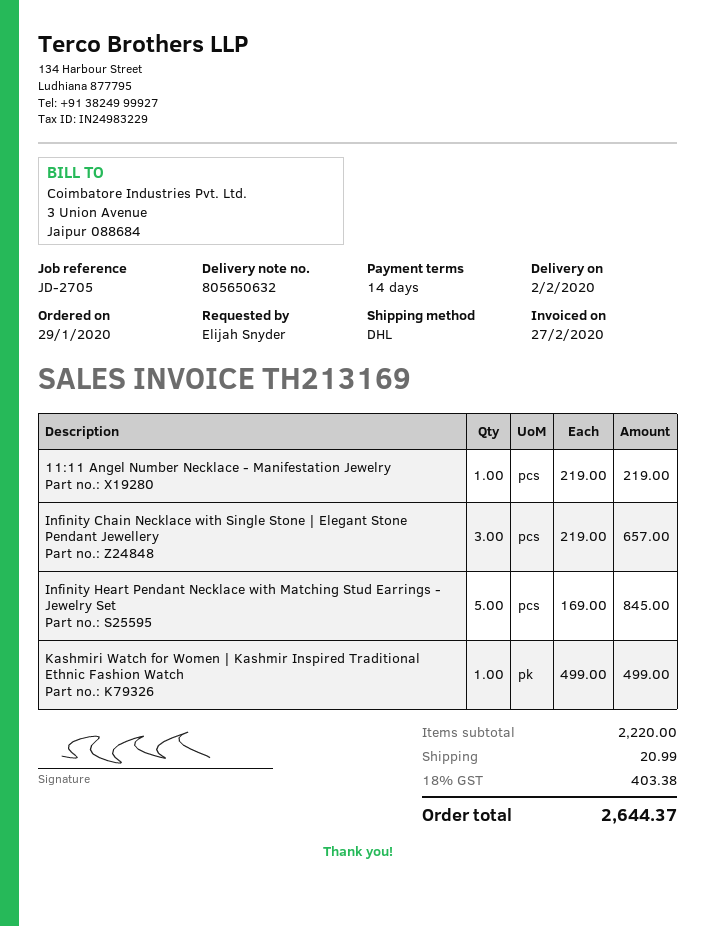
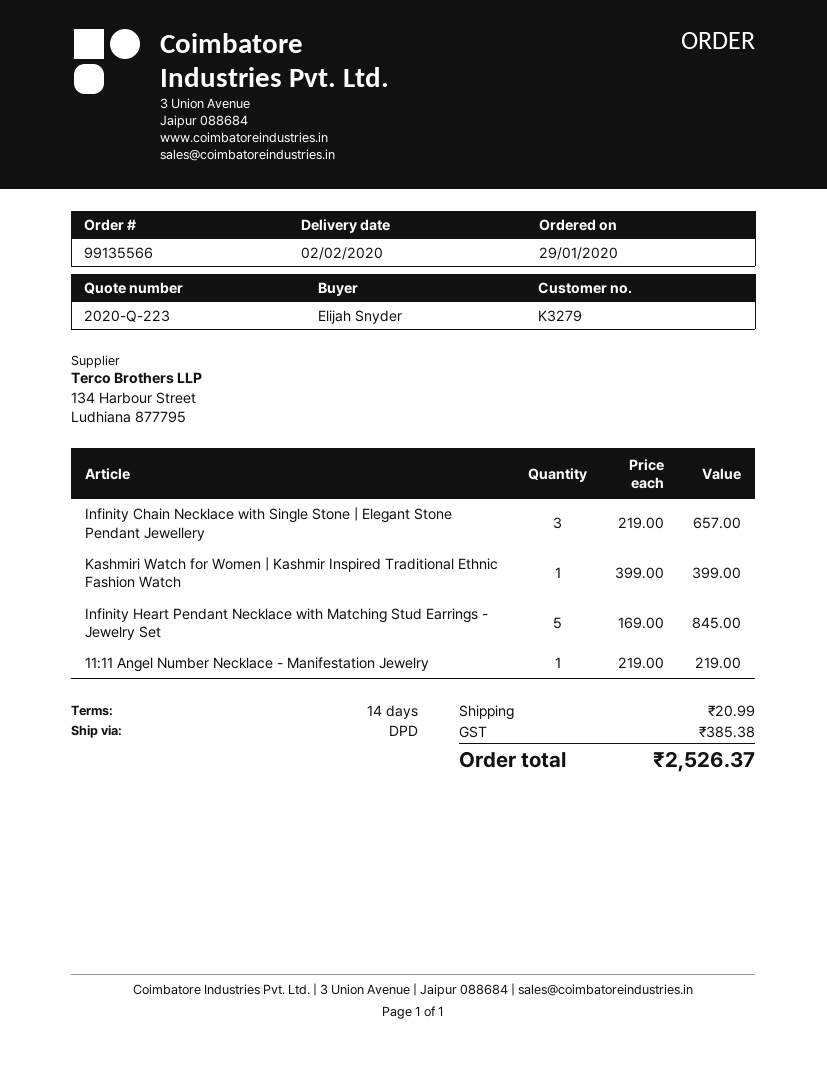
shipping method: DHL -> DPD
Kashmiri Watch for Women | Kashmir Inspired Traditional Ethnic Fashion Watch: 1 x 499.00 = 499.00 -> 1 x 399.00 = 399.00
tax: 403.38 -> 385.38
total: 2644.37 -> 2526.37

